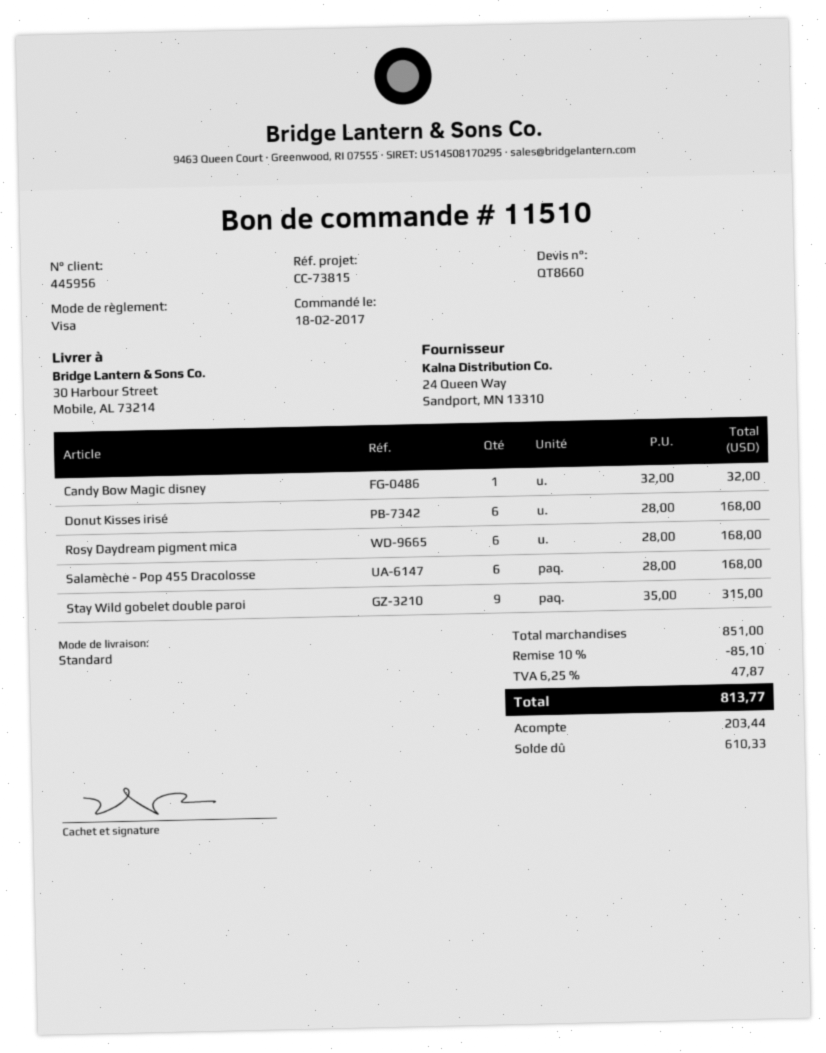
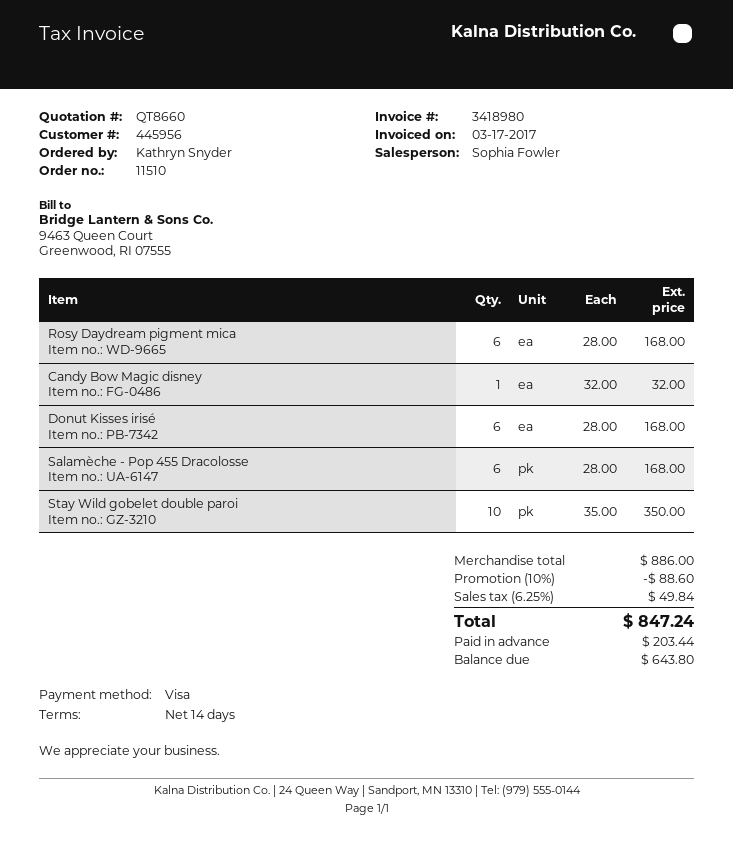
Stay Wild gobelet double paroi: 9 x 35.00 = 315.00 -> 10 x 35.00 = 350.00
subtotal: 851.00 -> 886.00
discount: 10% = 85.10 -> 10% = 88.60
tax: 6.25% = 47.87 -> 6.25% = 49.84
total: 813.77 -> 847.24
balance: 610.33 -> 643.80

